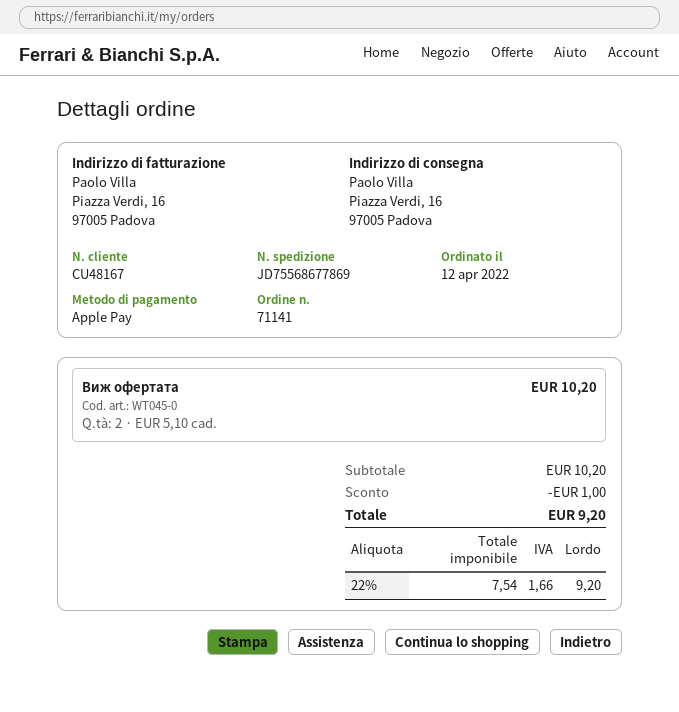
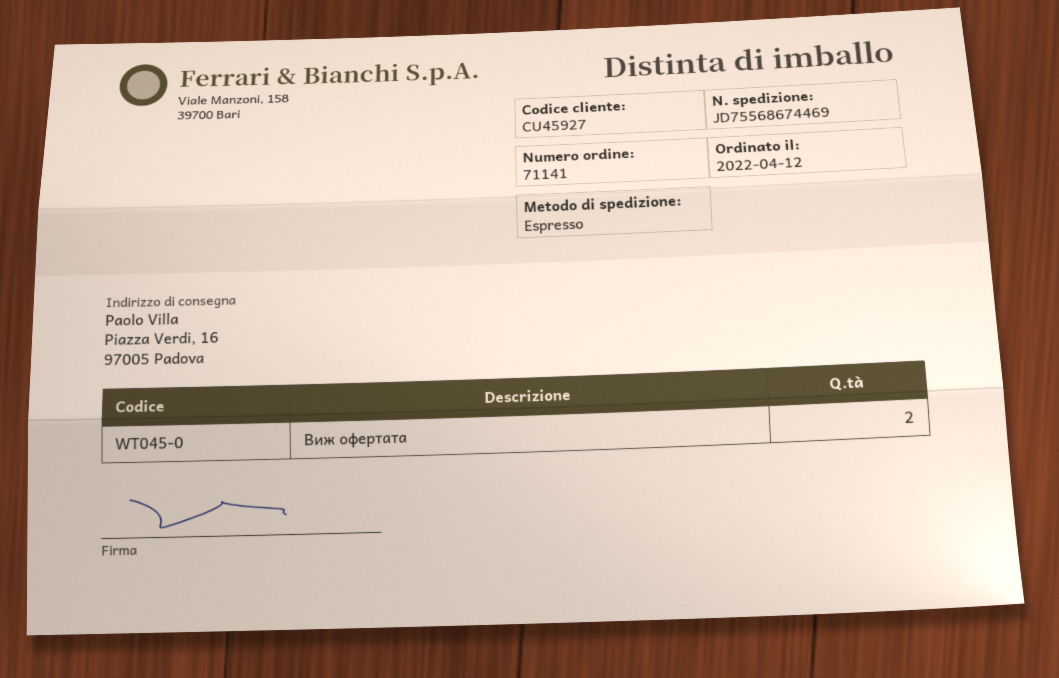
customer number: CU48167 -> CU45927
tracking number: JD75568677869 -> JD75568674469

